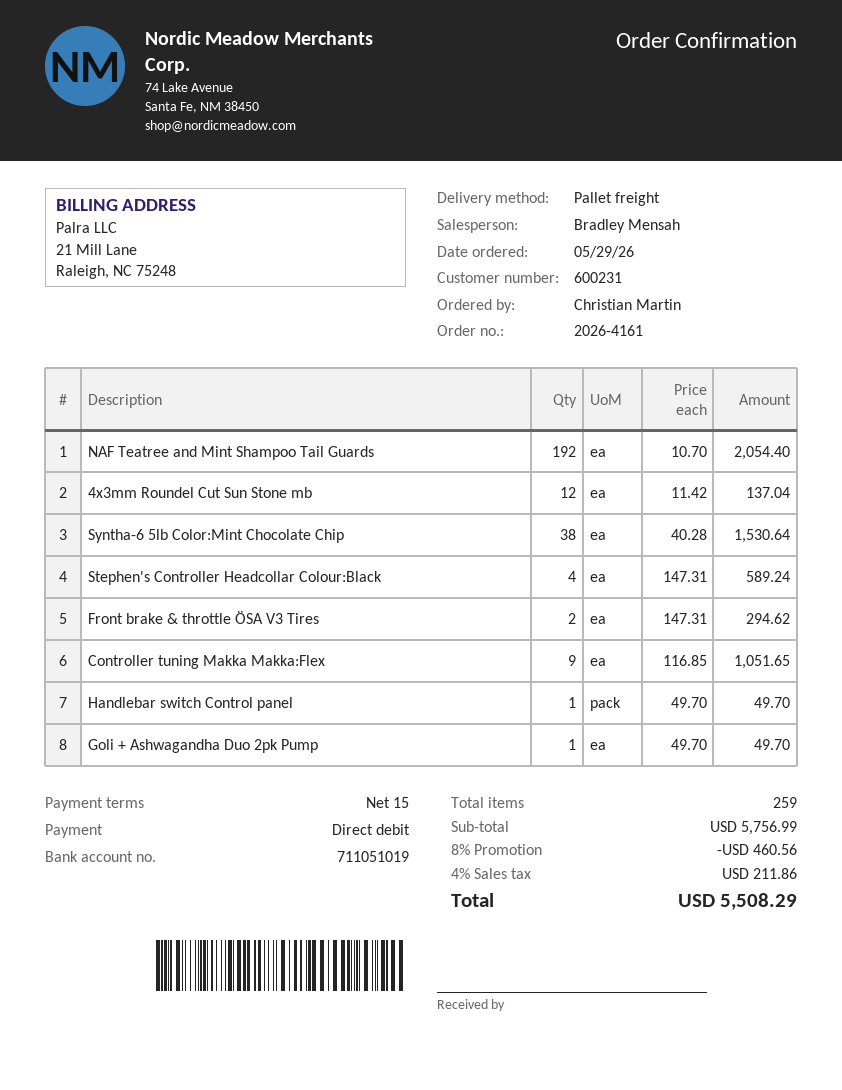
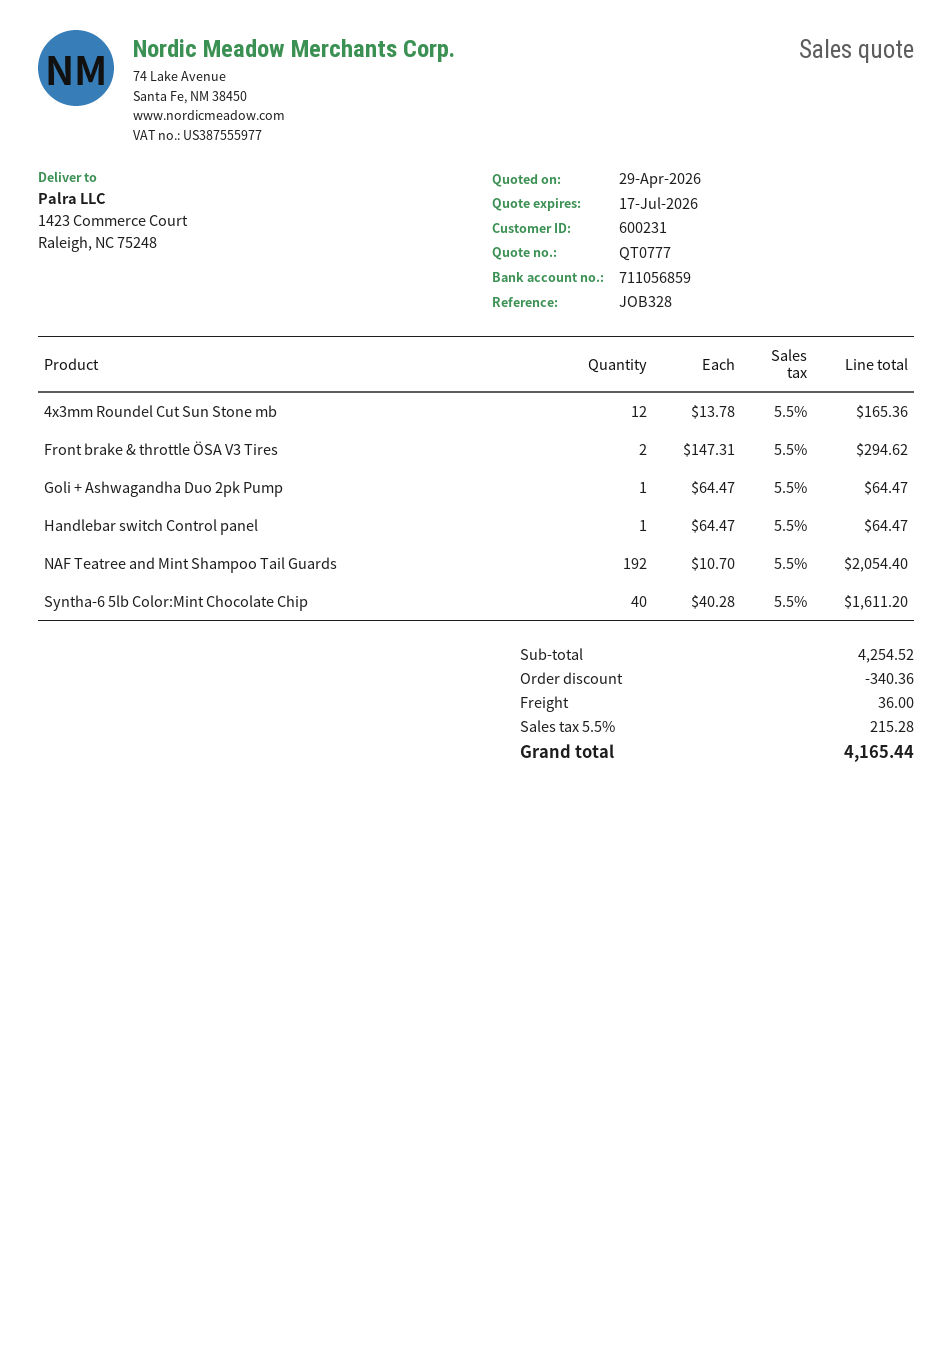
bank account: 711051019 -> 711056859
4x3mm Roundel Cut Sun Stone mb: 12 x 11.42 = 137.04 -> 12 x 13.78 = 165.36
Syntha-6 5lb Color:Mint Chocolate Chip: 38 x 40.28 = 1530.64 -> 40 x 40.28 = 1611.20
Stephen's Controller Headcollar Colour:Black: 4 x 147.31 = 589.24 -> none
Controller tuning Makka Makka:Flex: 9 x 116.85 = 1051.65 -> none
Handlebar switch Control panel: 1 x 49.70 = 49.70 -> 1 x 64.47 = 64.47
Goli + Ashwagandha Duo 2pk Pump: 1 x 49.70 = 49.70 -> 1 x 64.47 = 64.47
subtotal: 5756.99 -> 4254.52
discount: 460.56 -> 340.36
shipping: none -> 36.00
tax: 4% = 211.86 -> 5.5% = 215.28
total: 5508.29 -> 4165.44

